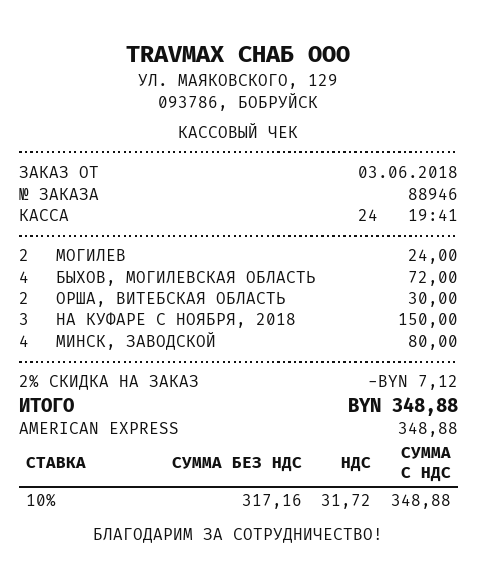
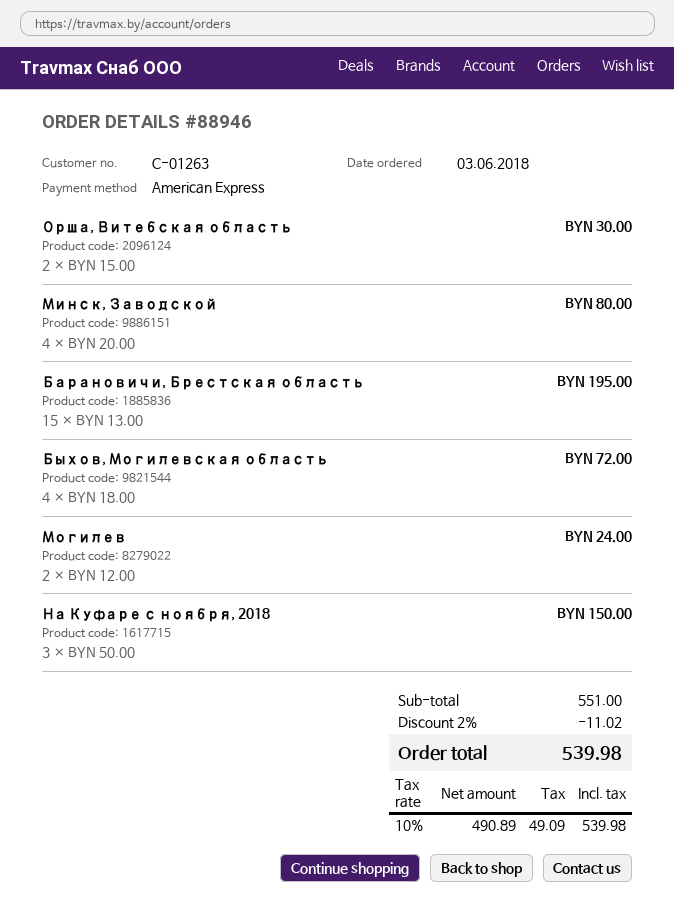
Барановичи, Брестская область: none -> 15 for 195.00
discount: 2% = 7.12 -> 2% = 11.02
net: 317.16 -> 490.89
tax: 10% = 31.72 -> 10% = 49.09
total: 348.88 -> 539.98

